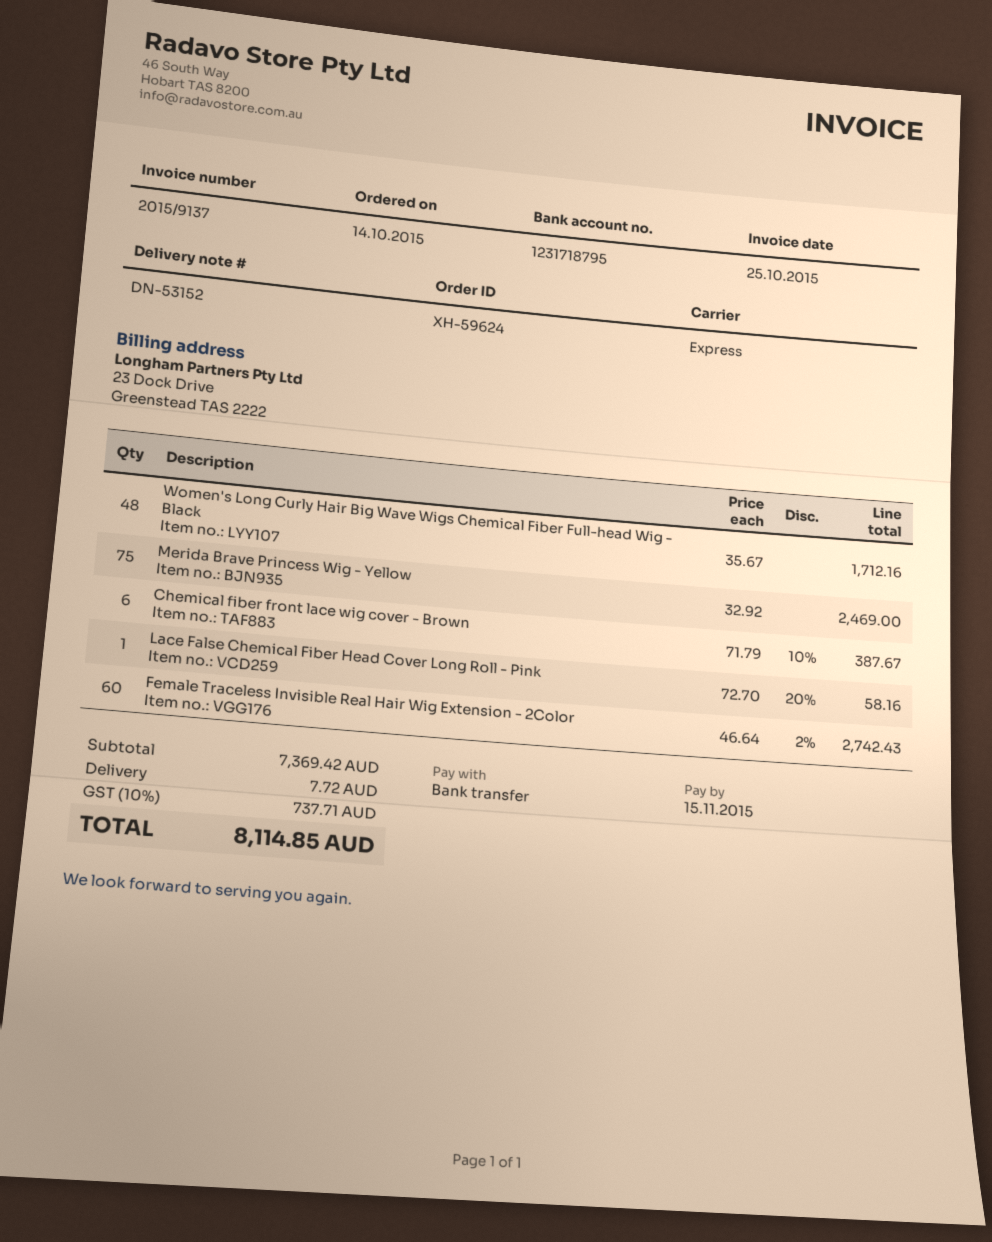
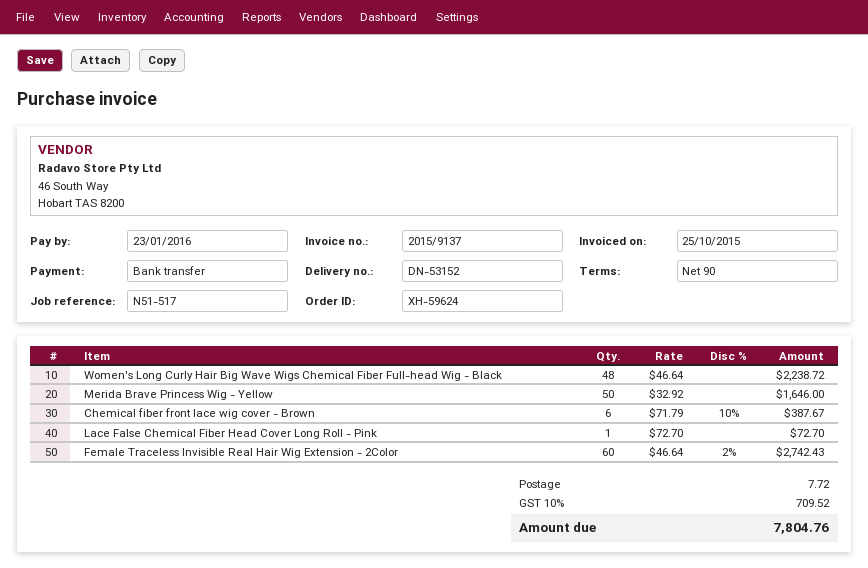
due date: 2015-11-15 -> 2016-01-23
Women's Long Curly Hair Big Wave Wigs Chemical Fiber Full-head Wig - Black: 48 x 35.67 = 1712.16 -> 48 x 46.64 = 2238.72
Merida Brave Princess Wig - Yellow: 75 x 32.92 = 2469.00 -> 50 x 32.92 = 1646.00
Lace False Chemical Fiber Head Cover Long Roll - Pink: 1 x 72.70 - 20% = 58.16 -> 1 x 72.70 = 72.70
tax: 10% = 737.71 -> 10% = 709.52
total: 8114.85 -> 7804.76

